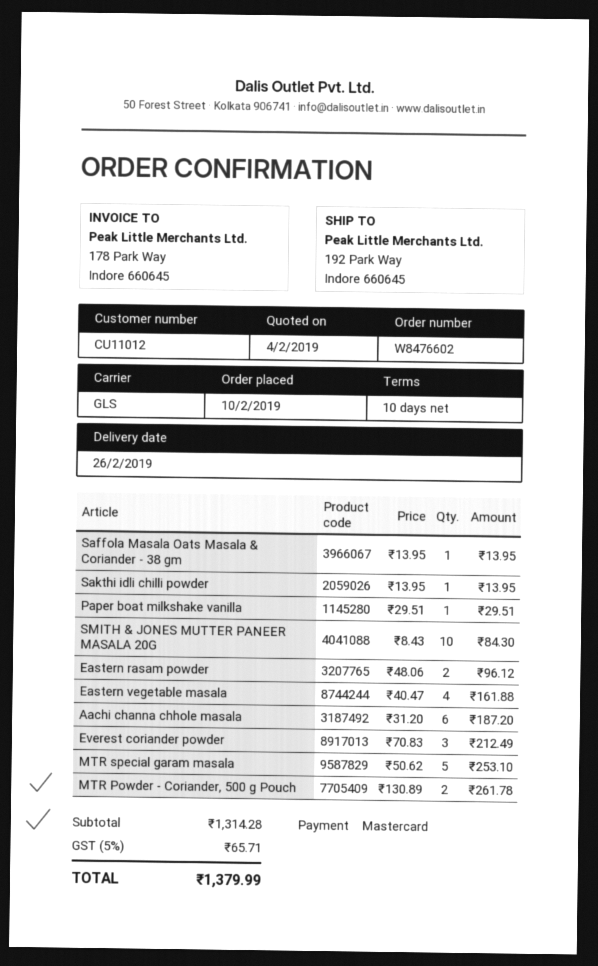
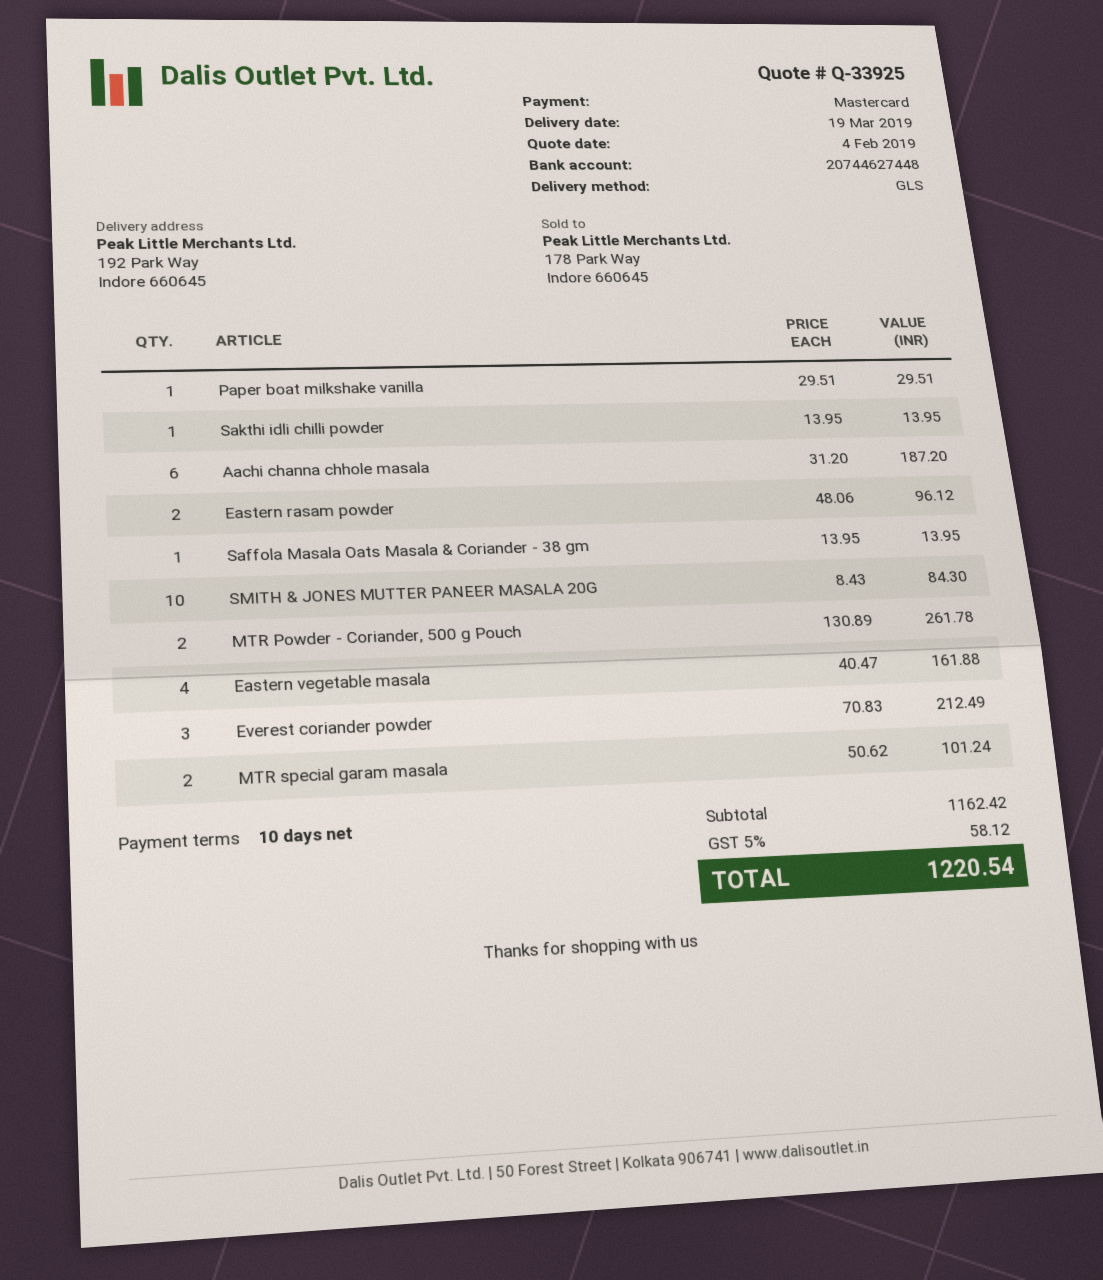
delivery date: 2019-02-26 -> 2019-03-19
MTR special garam masala: 5 x 50.62 = 253.10 -> 2 x 50.62 = 101.24
subtotal: 1314.28 -> 1162.42
tax: 5% = 65.71 -> 5% = 58.12
total: 1379.99 -> 1220.54

